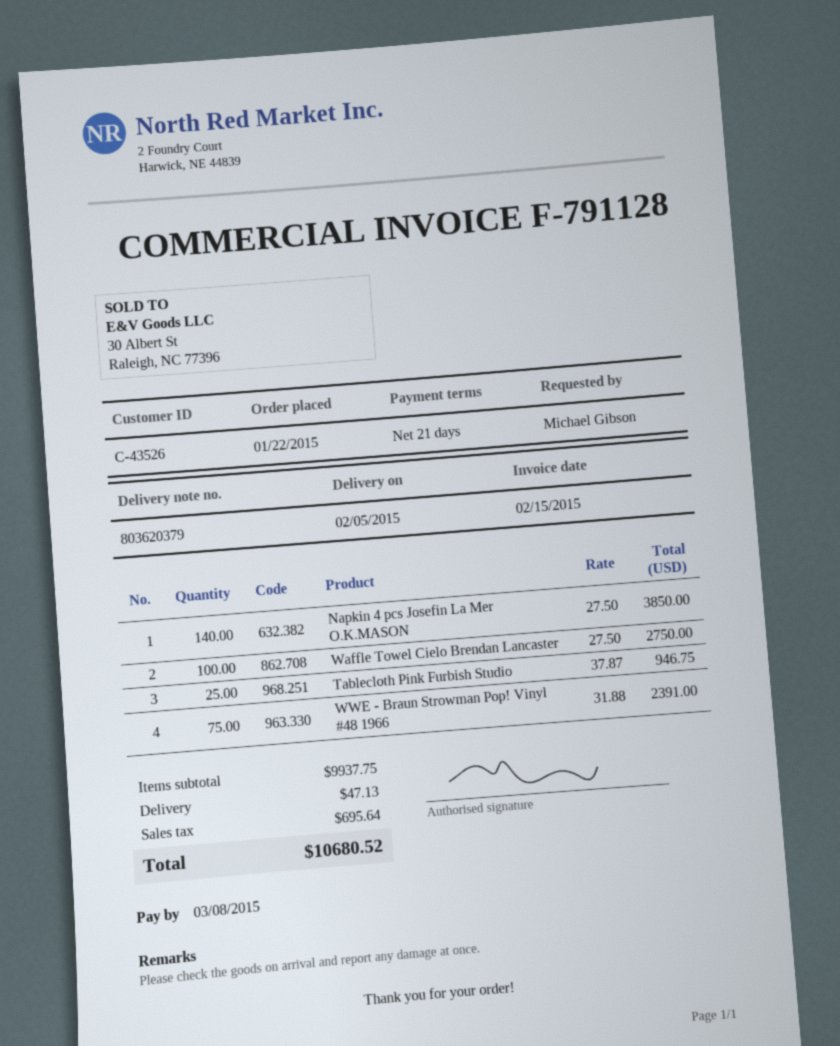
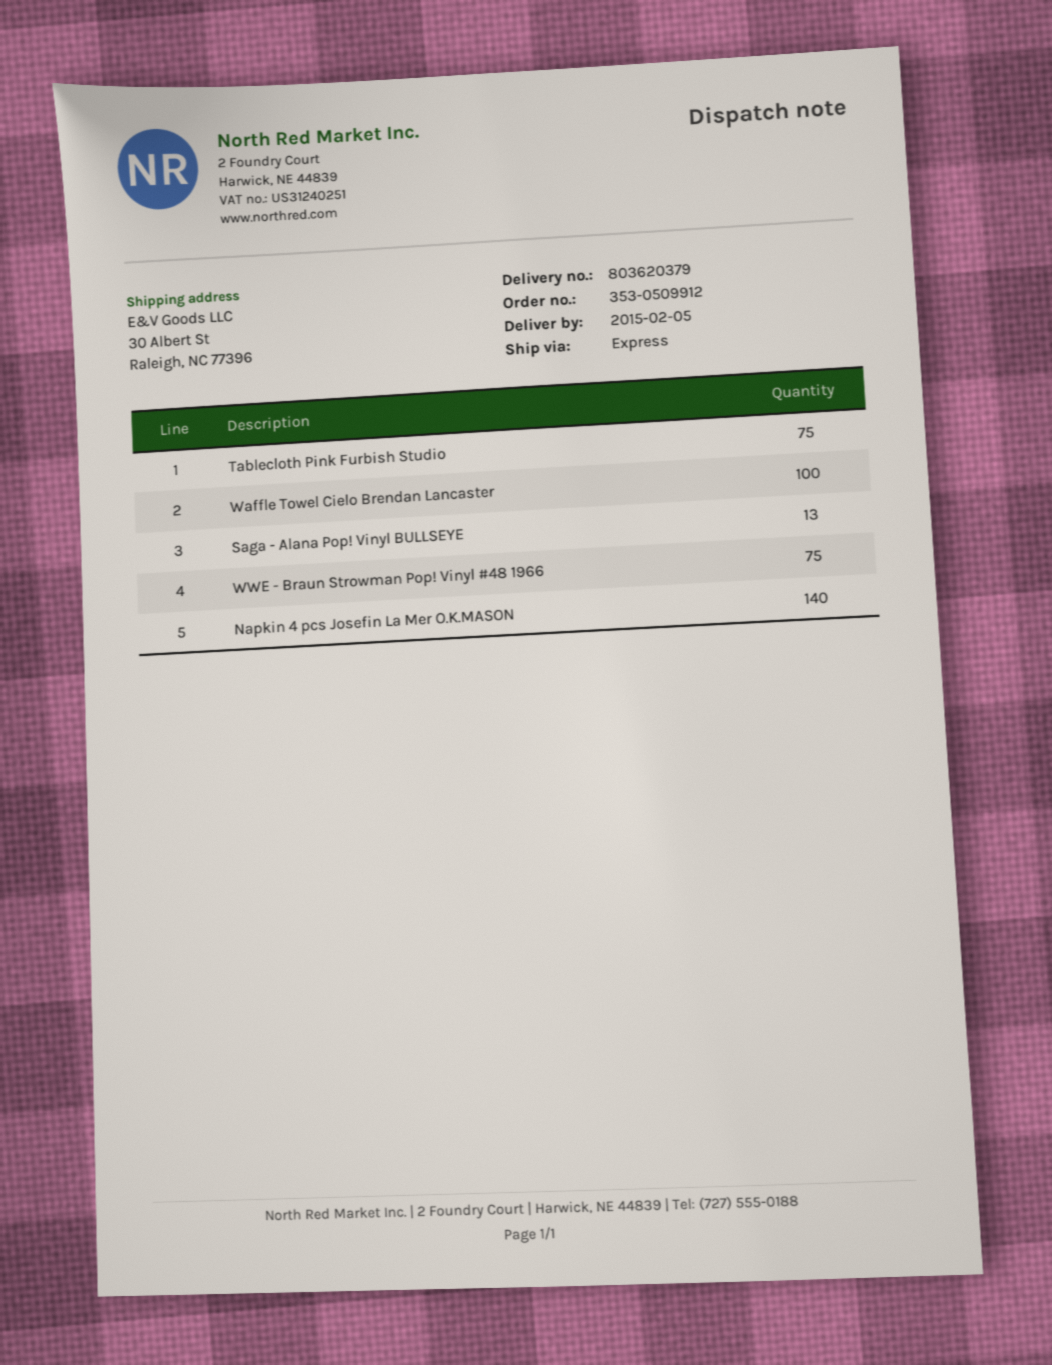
Tablecloth Pink Furbish Studio: 25 -> 75
Saga - Alana Pop! Vinyl BULLSEYE: none -> 13

